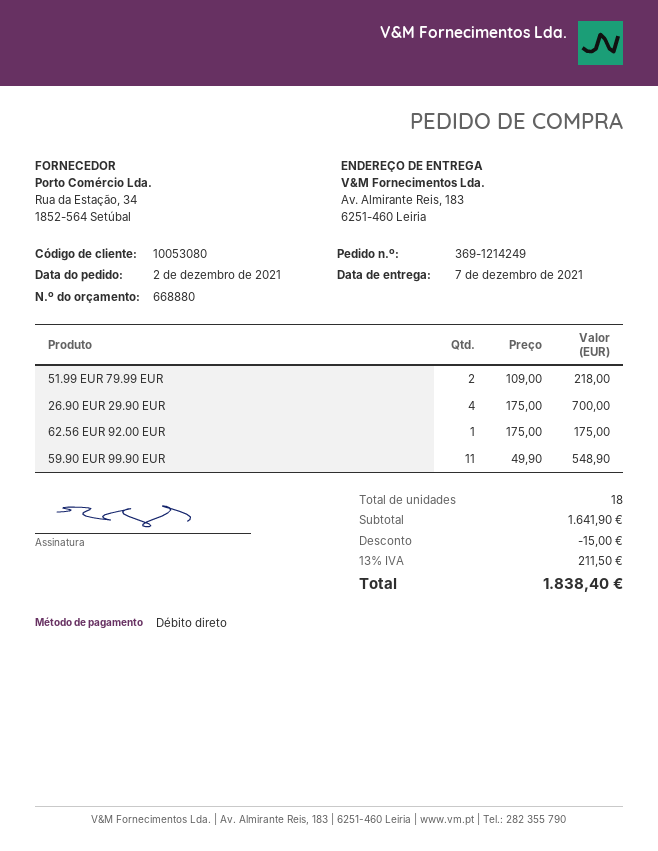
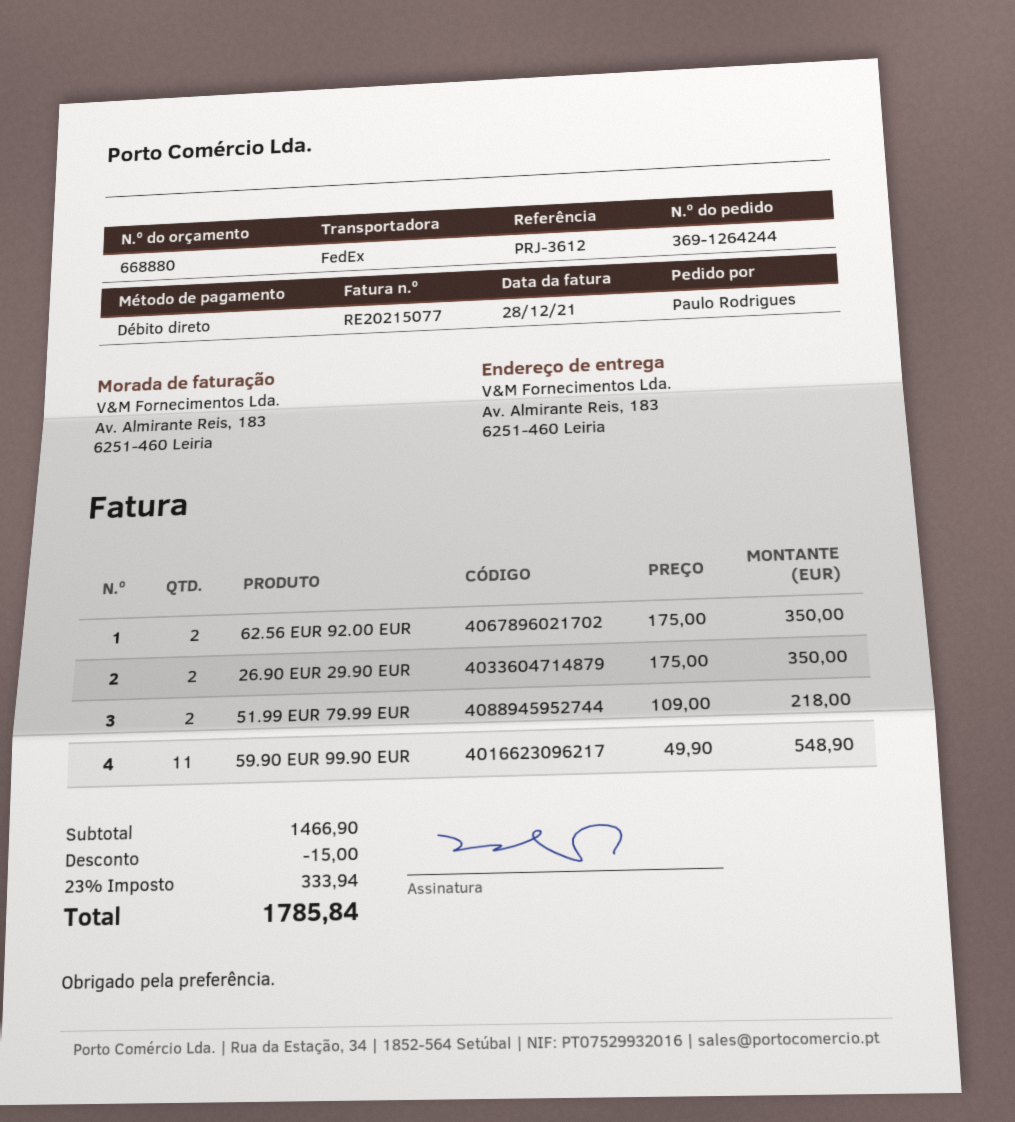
order number: 369-1214249 -> 369-1264244
26.90 EUR 29.90 EUR: 4 x 175.00 = 700.00 -> 2 x 175.00 = 350.00
62.56 EUR 92.00 EUR: 1 x 175.00 = 175.00 -> 2 x 175.00 = 350.00
subtotal: 1641.90 -> 1466.90
tax: 13% = 211.50 -> 23% = 333.94
total: 1838.40 -> 1785.84

